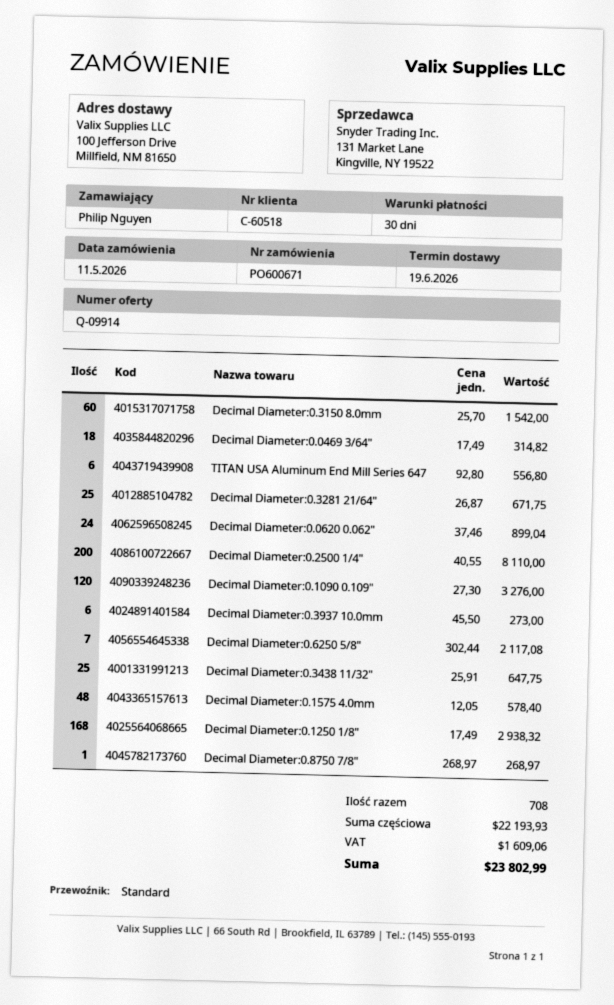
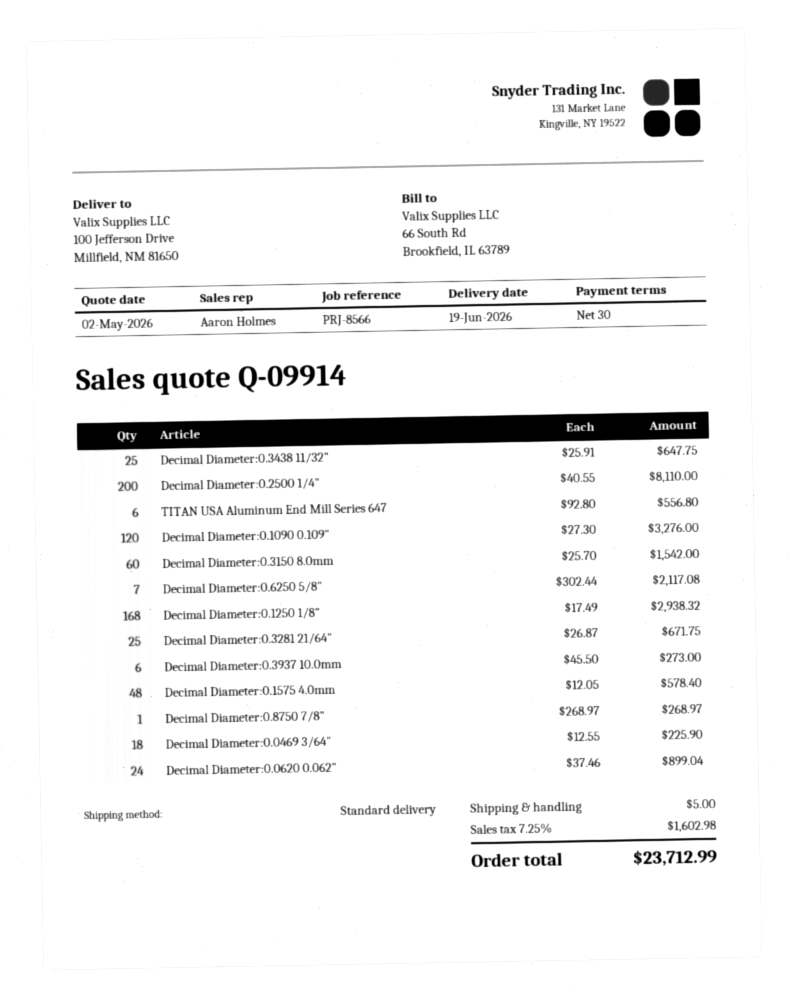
Decimal Diameter:0.0469 3/64": 18 x 17.49 = 314.82 -> 18 x 12.55 = 225.90
shipping: none -> 5.00
tax: 1609.06 -> 1602.98
total: 23802.99 -> 23712.99

